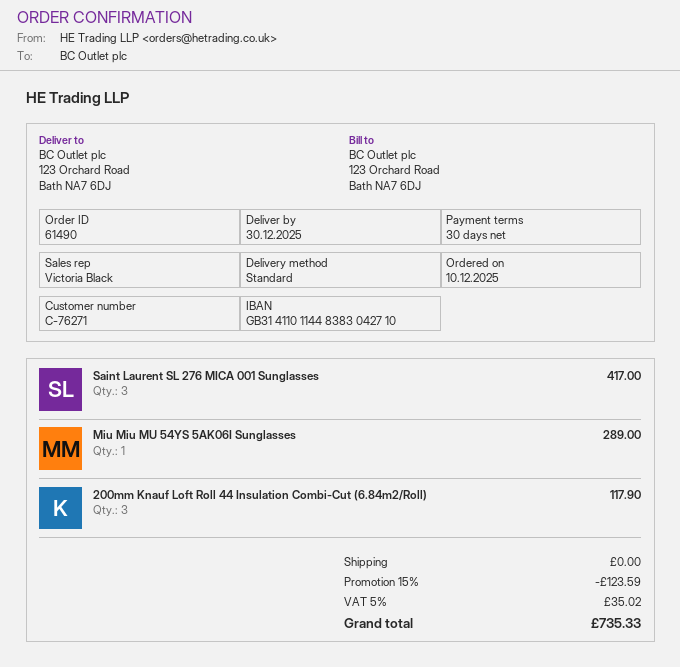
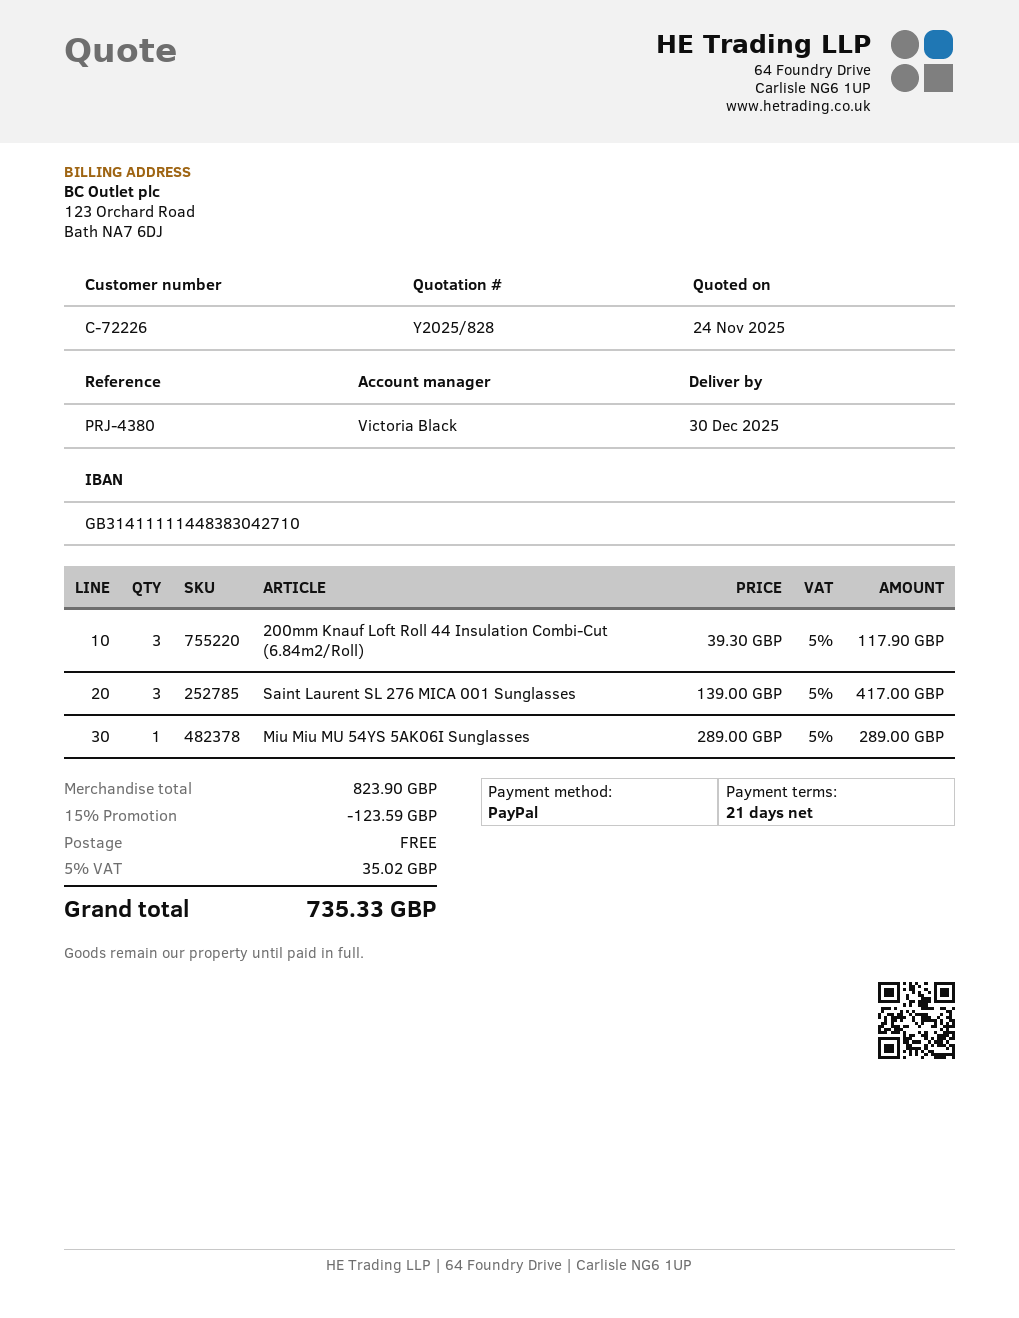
payment terms: 30 days -> 21 days
customer number: C-76271 -> C-72226
bank account: GB31411011448383042710 -> GB31411111448383042710

